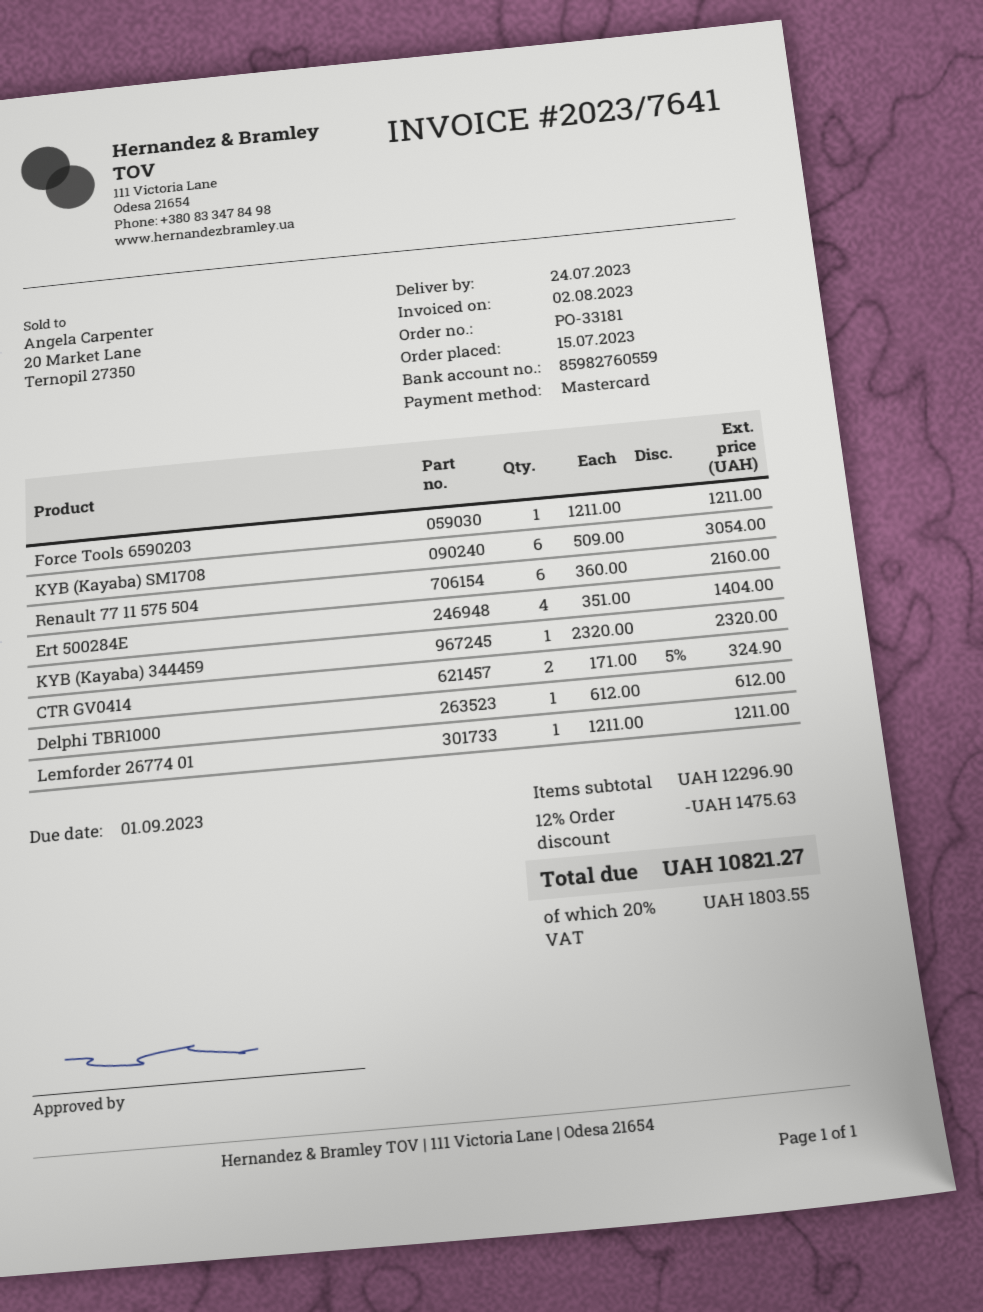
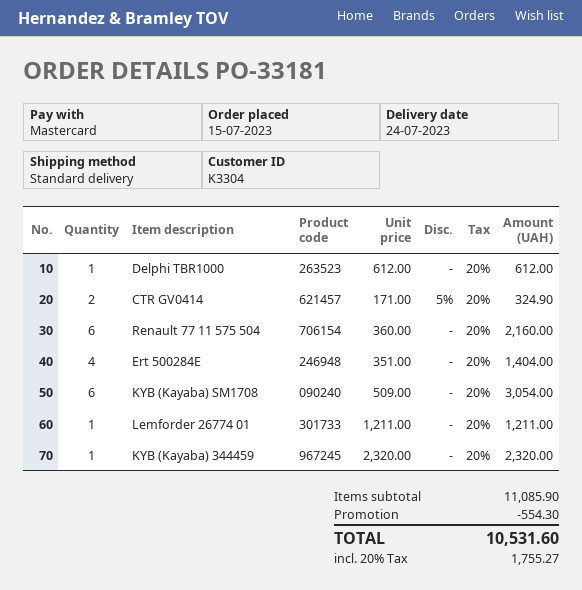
Force Tools 6590203: 1 x 1211.00 = 1211.00 -> none
subtotal: 12296.90 -> 11085.90
discount: 1475.63 -> 554.30
tax: 20% = 1803.55 -> 20% = 1755.27
total: 10821.27 -> 10531.60

